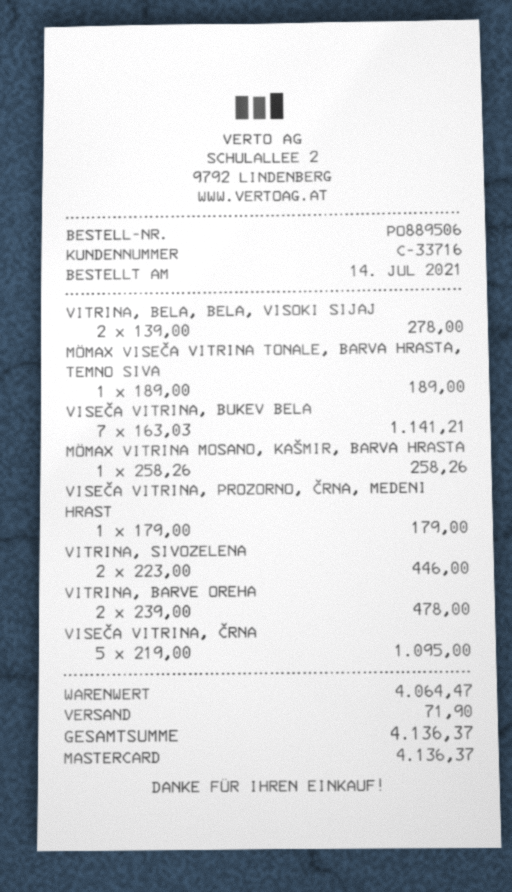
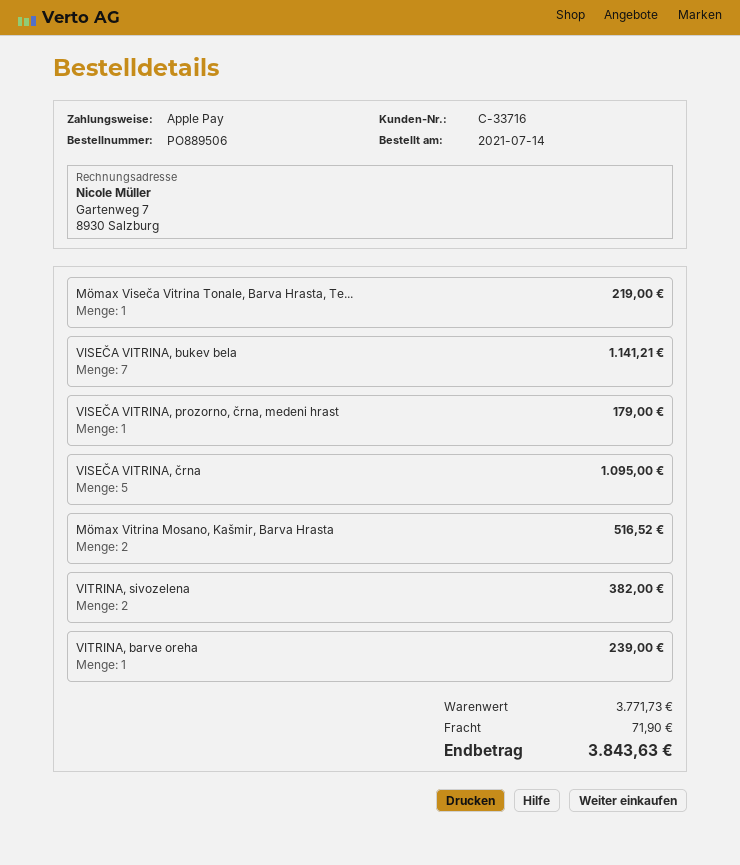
payment method: Mastercard -> Apple Pay
VITRINA, BELA, BELA, VISOKI SIJAJ: 2 for 278.00 -> none
MÖMAX VISEČA VITRINA TONALE, BARVA HRASTA, TEMNO SIVA: 1 for 189.00 -> 1 for 219.00
MÖMAX VITRINA MOSANO, KAŠMIR, BARVA HRASTA: 1 for 258.26 -> 2 for 516.52
VITRINA, SIVOZELENA: 2 for 446.00 -> 2 for 382.00
VITRINA, BARVE OREHA: 2 for 478.00 -> 1 for 239.00
subtotal: 4064.47 -> 3771.73
total: 4136.37 -> 3843.63

